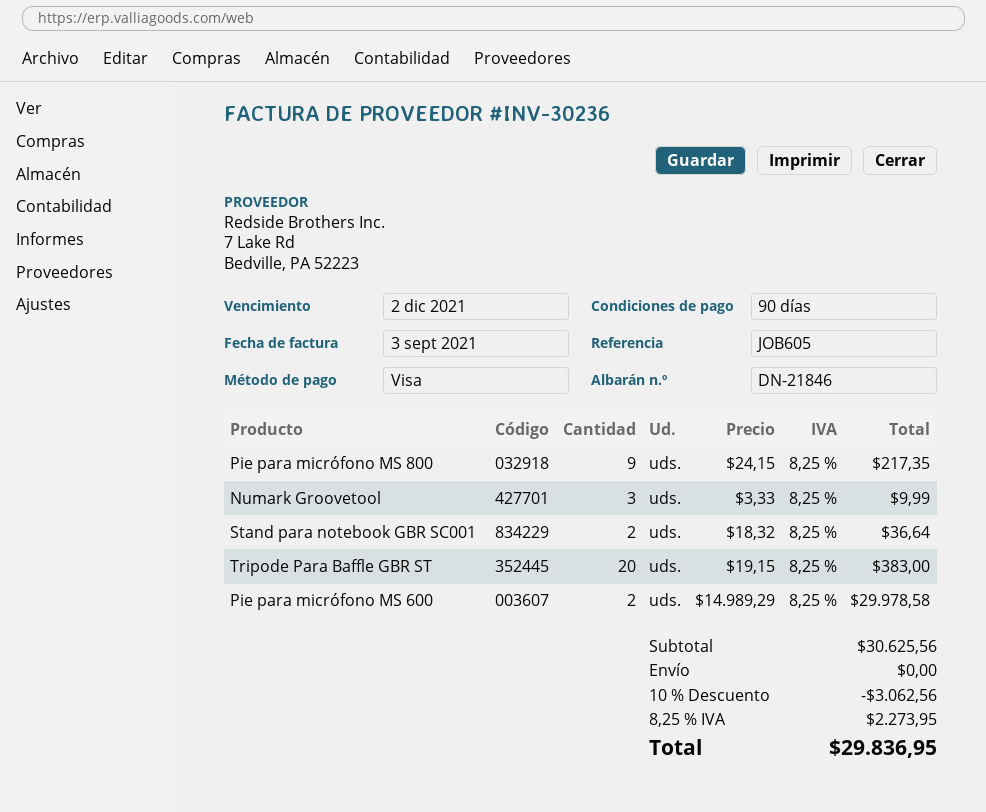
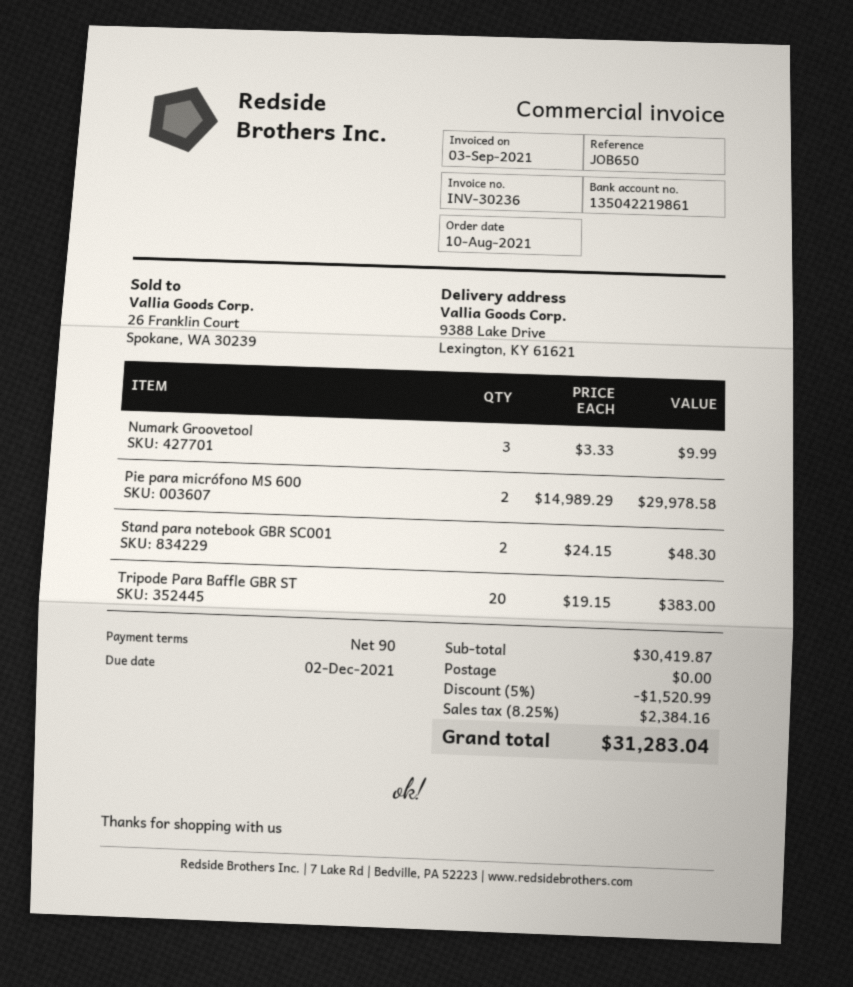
reference: JOB605 -> JOB650
Pie para micrófono MS 800: 9 x 24.15 = 217.35 -> none
Stand para notebook GBR SC001: 2 x 18.32 = 36.64 -> 2 x 24.15 = 48.30
subtotal: 30625.56 -> 30419.87
discount: 10% = 3062.56 -> 5% = 1520.99
tax: 8.25% = 2273.95 -> 8.25% = 2384.16
total: 29836.95 -> 31283.04

